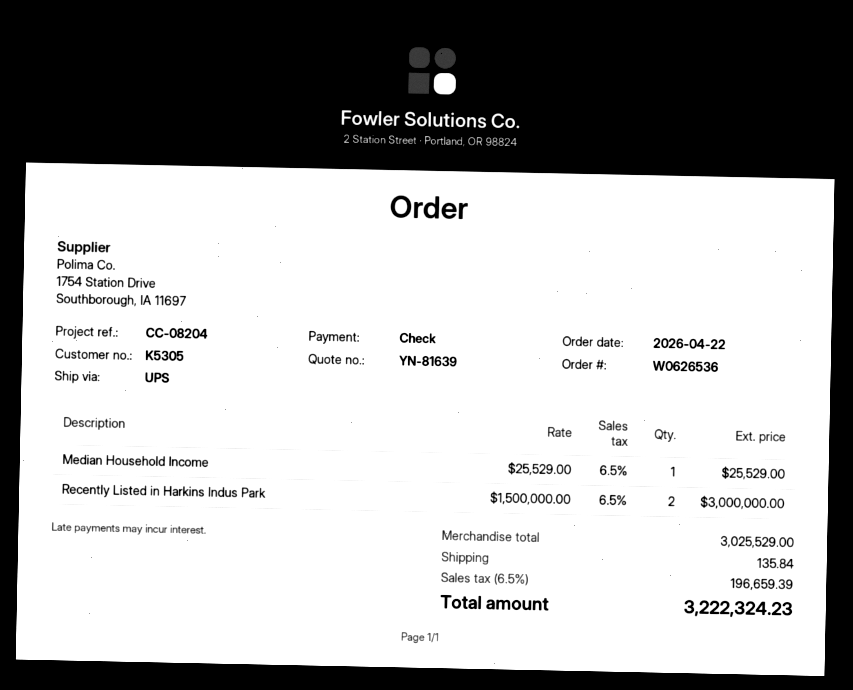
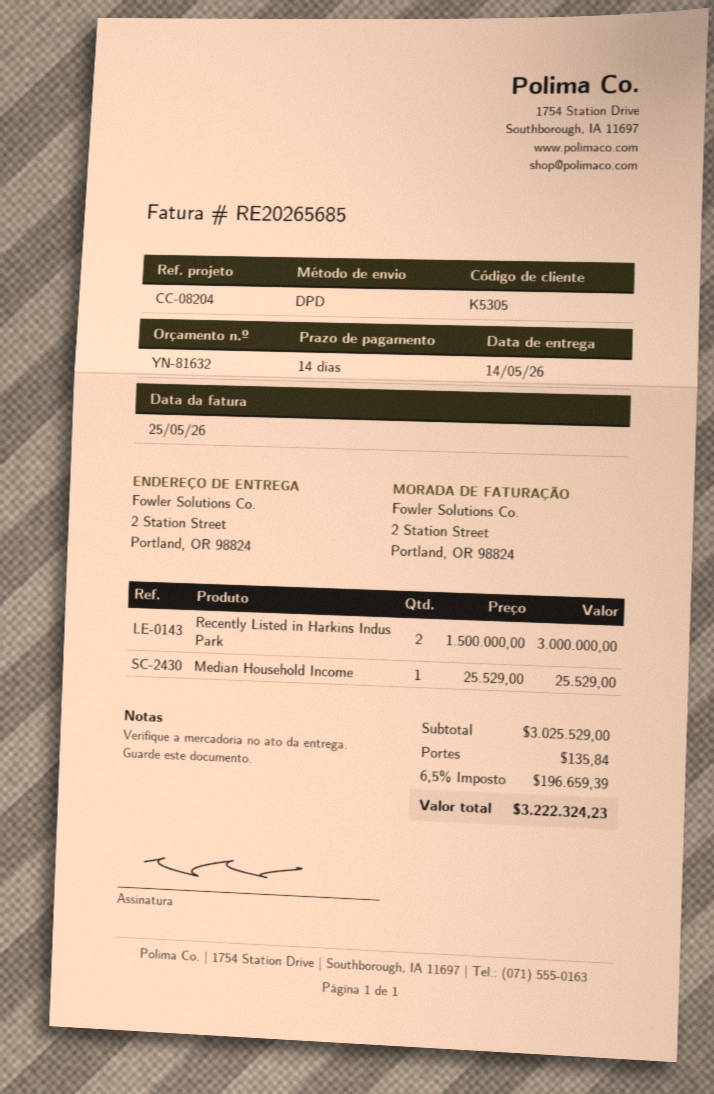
quote number: YN-81639 -> YN-81632
shipping method: UPS -> DPD

